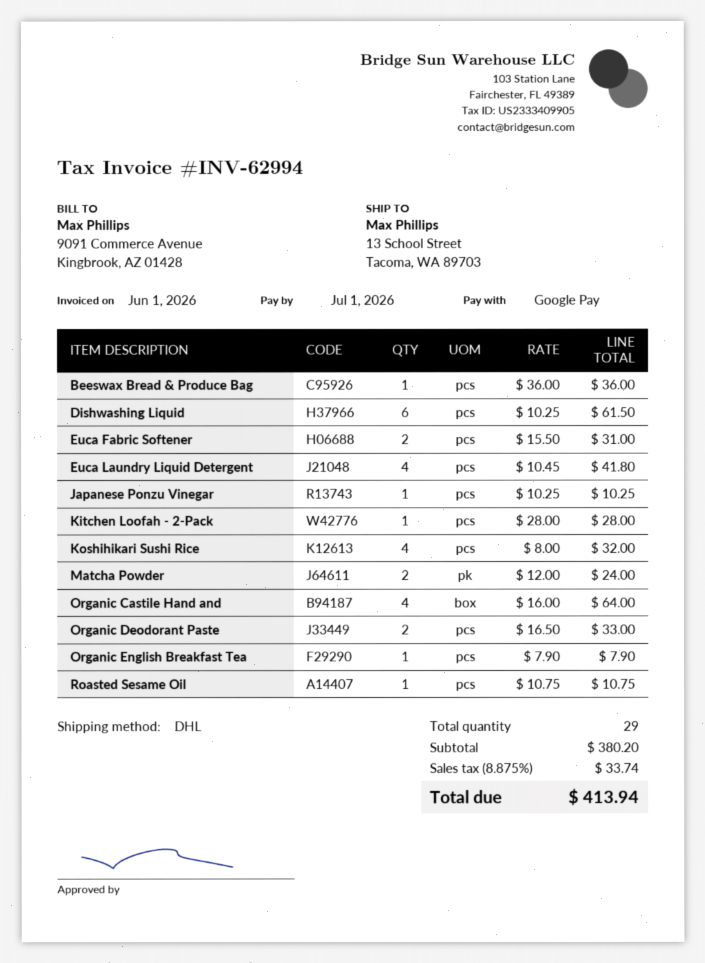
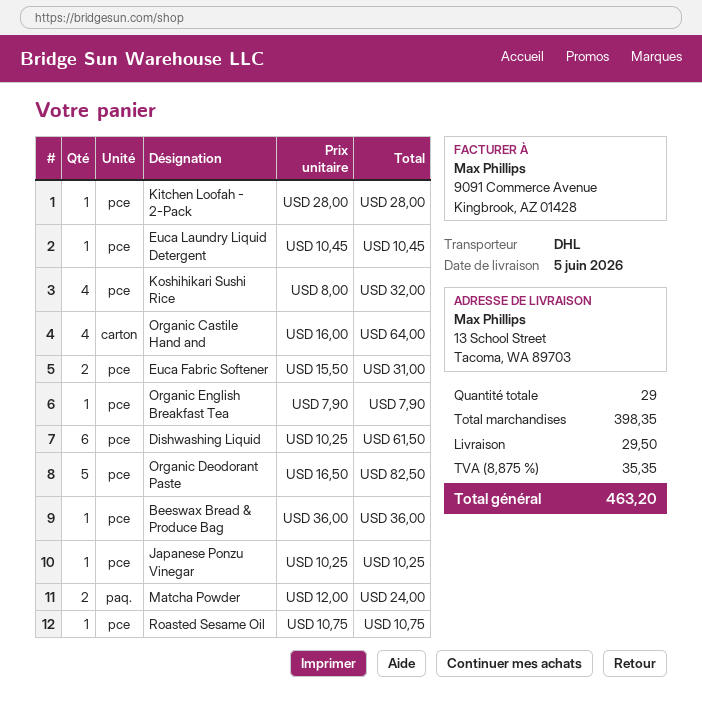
Euca Laundry Liquid Detergent: 4 x 10.45 = 41.80 -> 1 x 10.45 = 10.45
Organic Deodorant Paste: 2 x 16.50 = 33.00 -> 5 x 16.50 = 82.50
subtotal: 380.20 -> 398.35
shipping: none -> 29.50
tax: 8.875% = 33.74 -> 8.875% = 35.35
total: 413.94 -> 463.20

